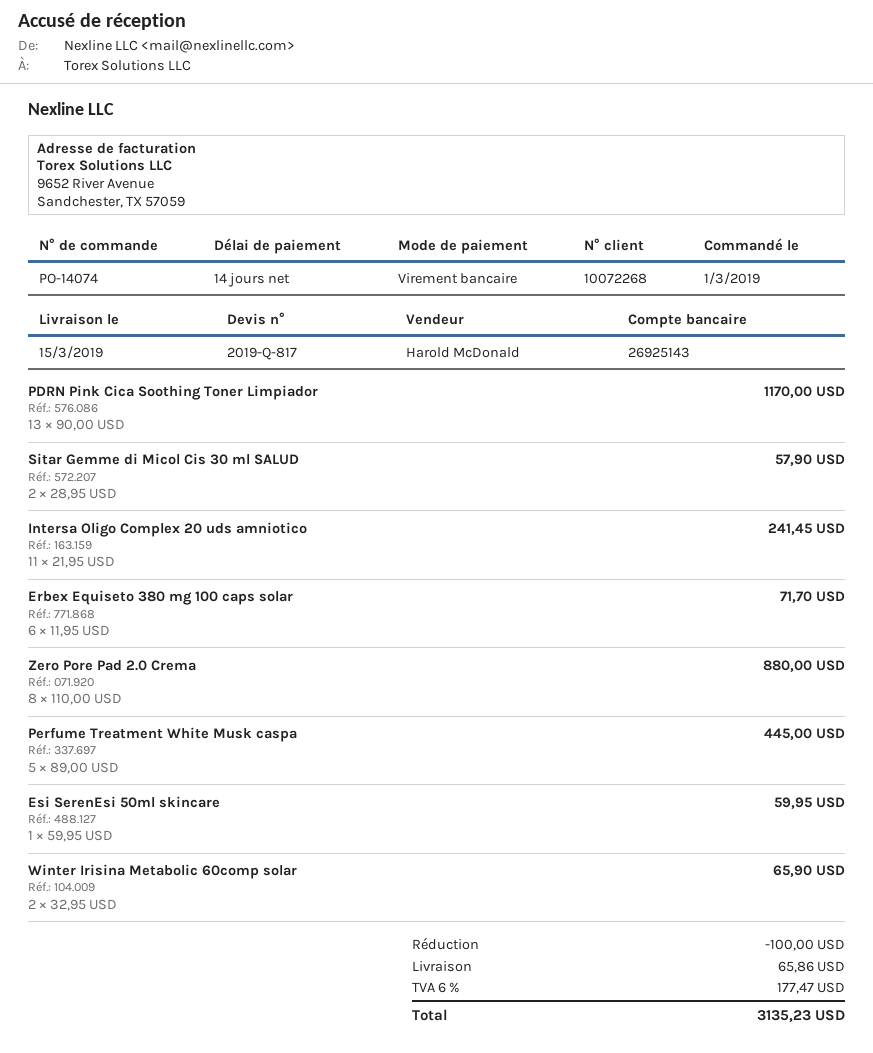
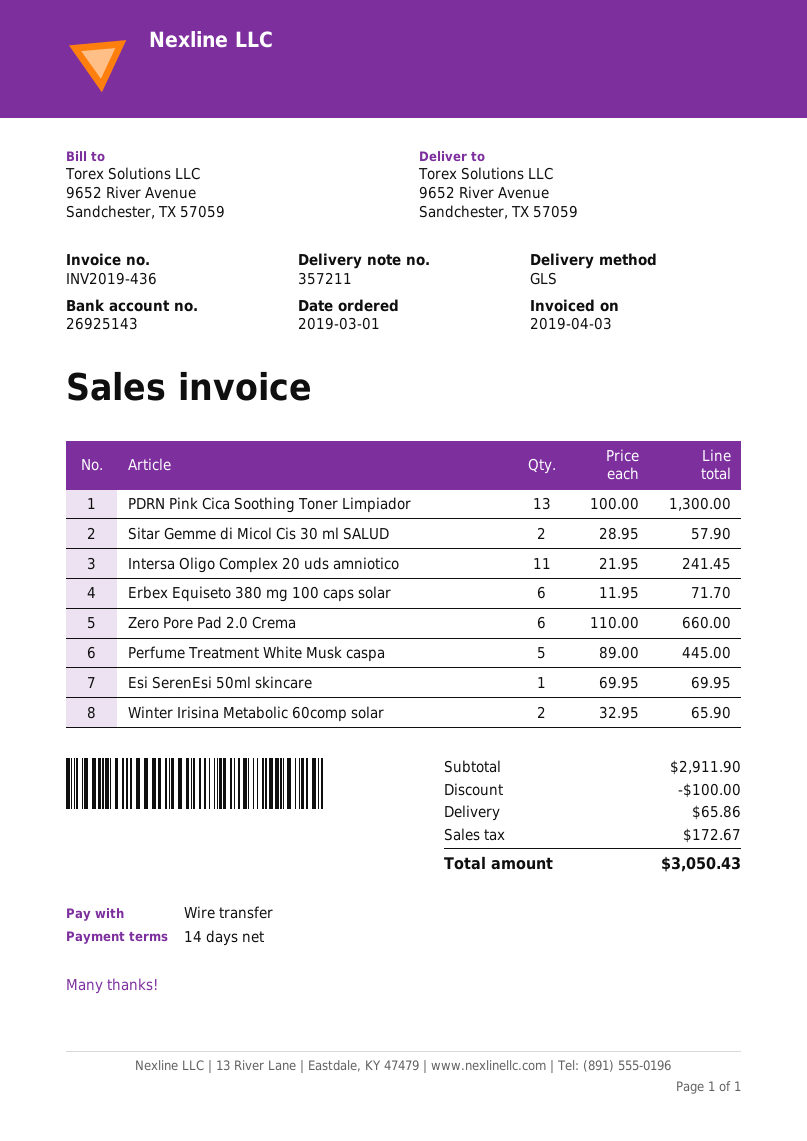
PDRN Pink Cica Soothing Toner Limpiador: 13 x 90.00 = 1170.00 -> 13 x 100.00 = 1300.00
Zero Pore Pad 2.0 Crema: 8 x 110.00 = 880.00 -> 6 x 110.00 = 660.00
Esi SerenEsi 50ml skincare: 1 x 59.95 = 59.95 -> 1 x 69.95 = 69.95
tax: 177.47 -> 172.67
total: 3135.23 -> 3050.43

